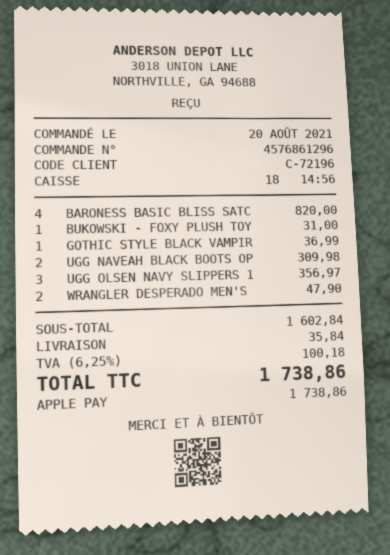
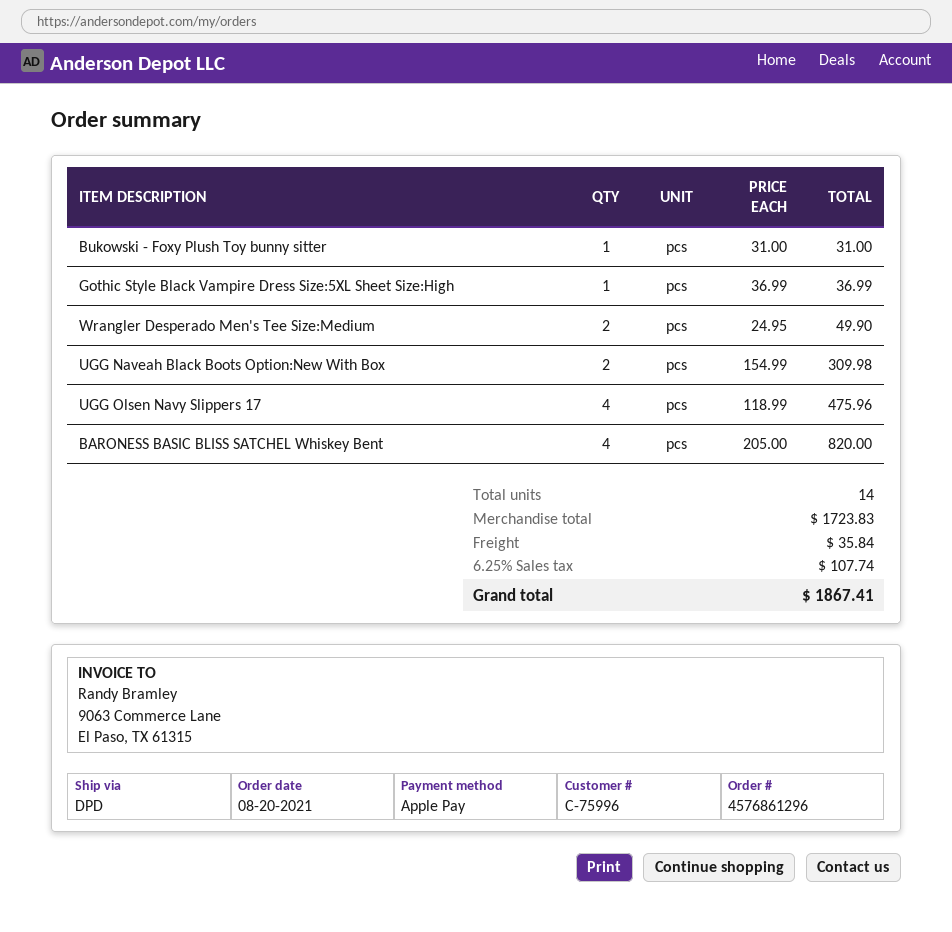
customer number: C-72196 -> C-75996
UGG OLSEN NAVY SLIPPERS 1: 3 for 356.97 -> 4 for 475.96
WRANGLER DESPERADO MEN'S: 2 for 47.90 -> 2 for 49.90
subtotal: 1602.84 -> 1723.83
tax: 6.25% = 100.18 -> 6.25% = 107.74
total: 1738.86 -> 1867.41

